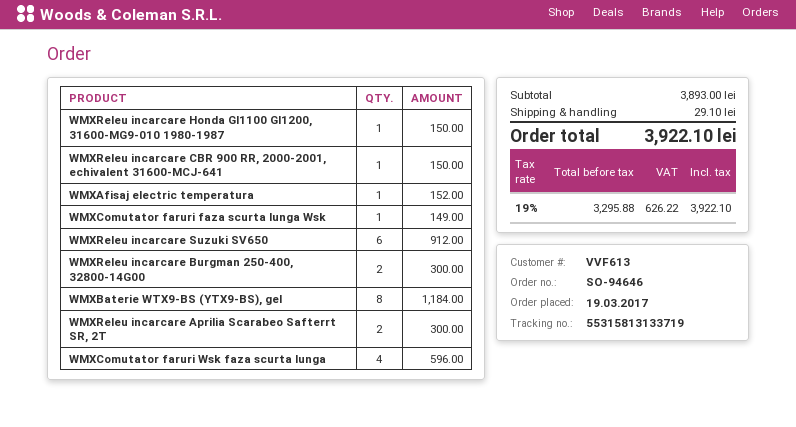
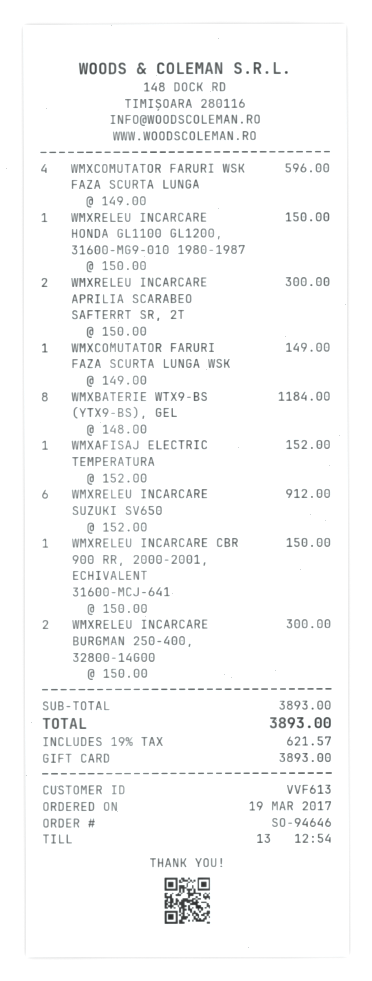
shipping: 29.10 -> none
tax: 19% = 626.22 -> 19% = 621.57
total: 3922.10 -> 3893.00

